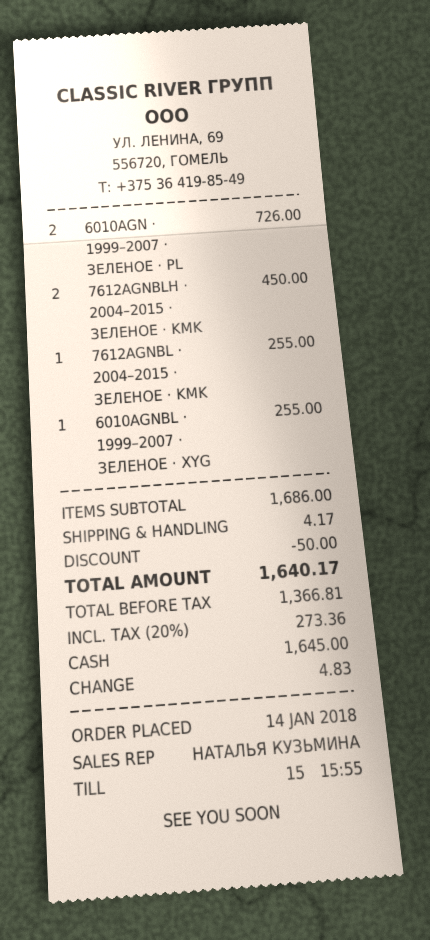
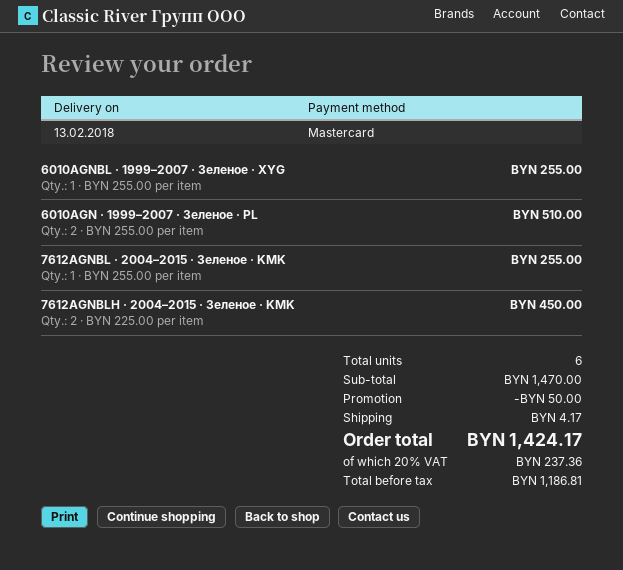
payment method: cash -> Mastercard
6010AGN · 1999–2007 · ЗЕЛЕНОЕ · PL: 2 for 726.00 -> 2 for 510.00
subtotal: 1686.00 -> 1470.00
net: 1366.81 -> 1186.81
tax: 20% = 273.36 -> 20% = 237.36
total: 1640.17 -> 1424.17

